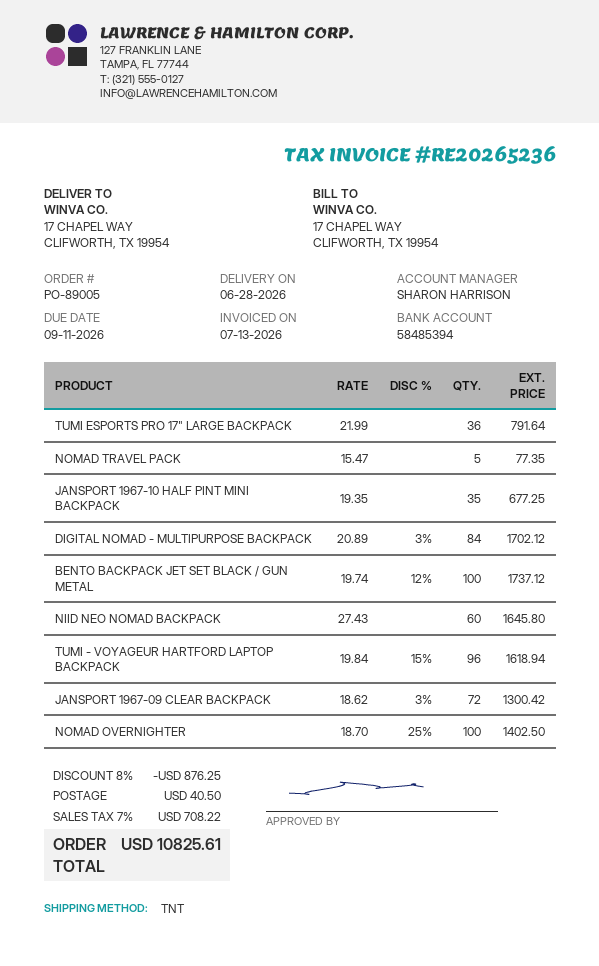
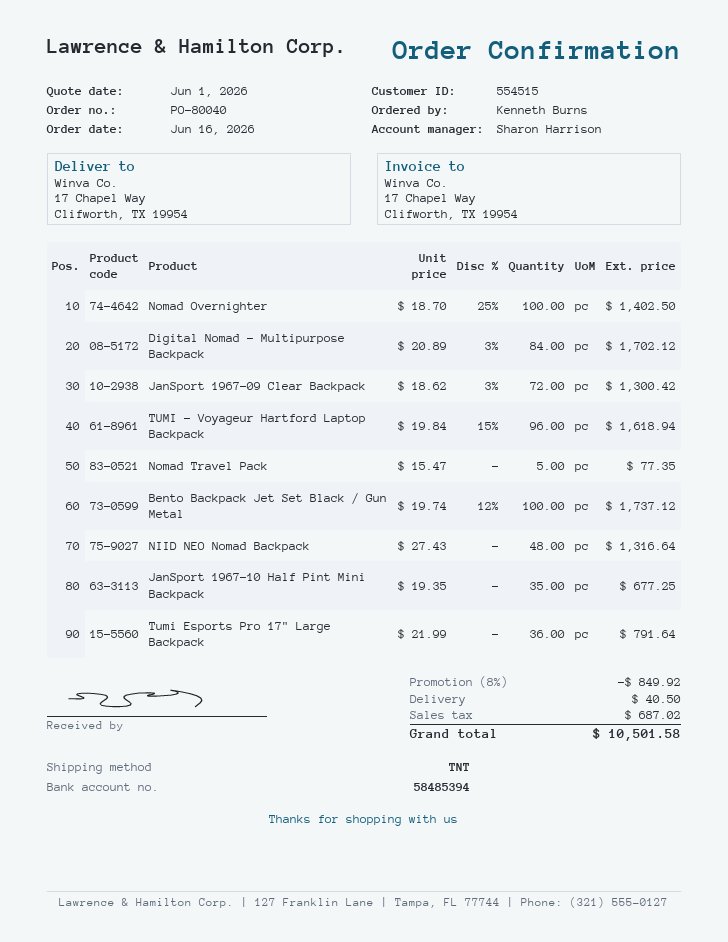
order number: PO-89005 -> PO-80040
NIID NEO NOMAD BACKPACK: 60 x 27.43 = 1645.80 -> 48 x 27.43 = 1316.64
discount: 8% = 876.25 -> 8% = 849.92
tax: 708.22 -> 687.02
total: 10825.61 -> 10501.58

